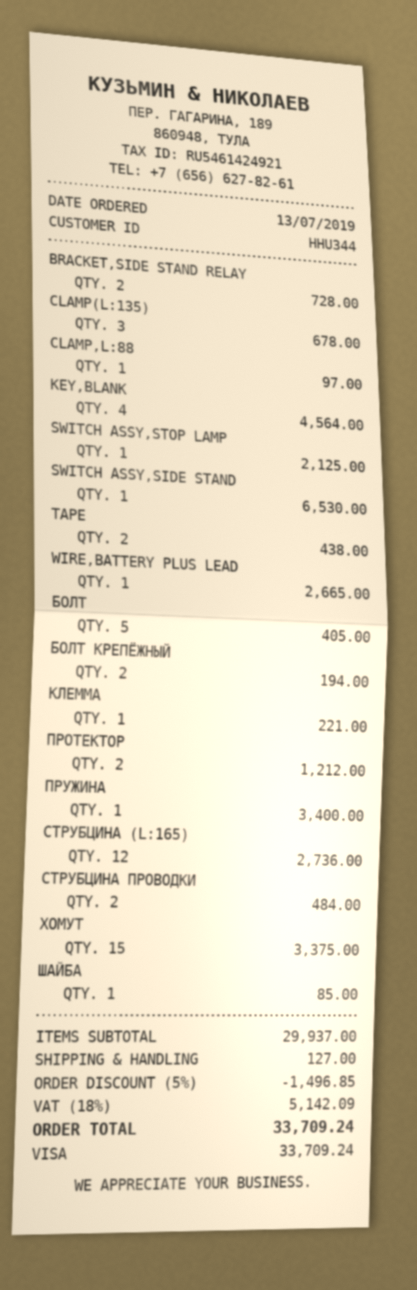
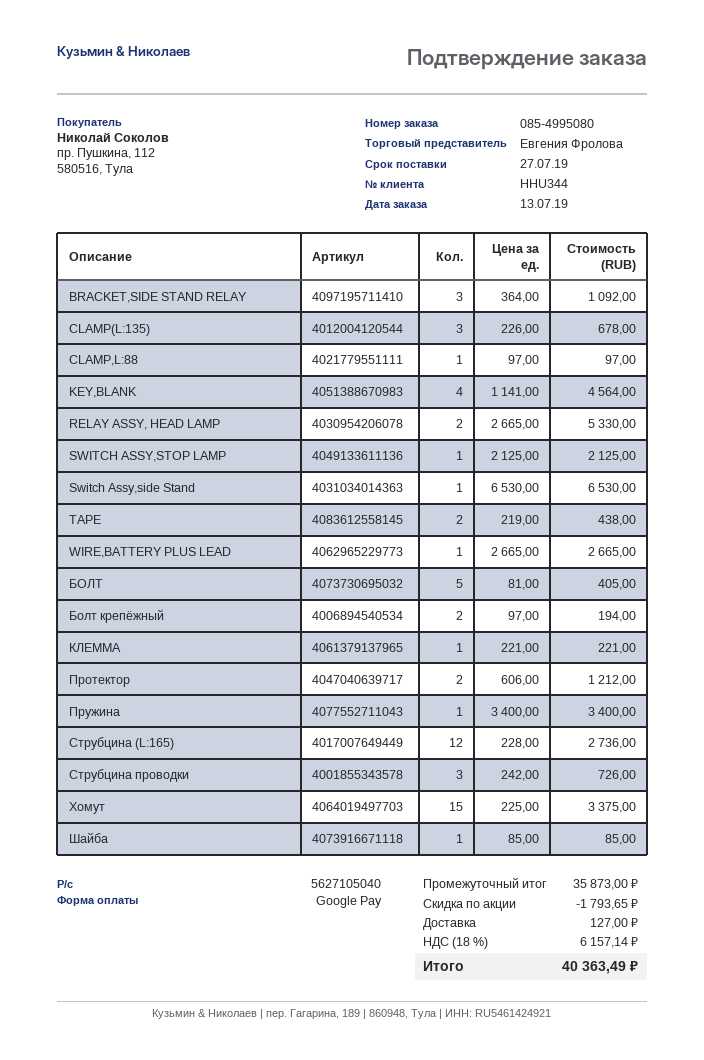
payment method: Visa -> Google Pay
BRACKET,SIDE STAND RELAY: 2 for 728.00 -> 3 for 1092.00
СТРУБЦИНА ПРОВОДКИ: 2 for 484.00 -> 3 for 726.00
RELAY ASSY, HEAD LAMP: none -> 2 for 5330.00
subtotal: 29937.00 -> 35873.00
discount: 1496.85 -> 1793.65
tax: 18% = 5142.09 -> 18% = 6157.14
total: 33709.24 -> 40363.49

